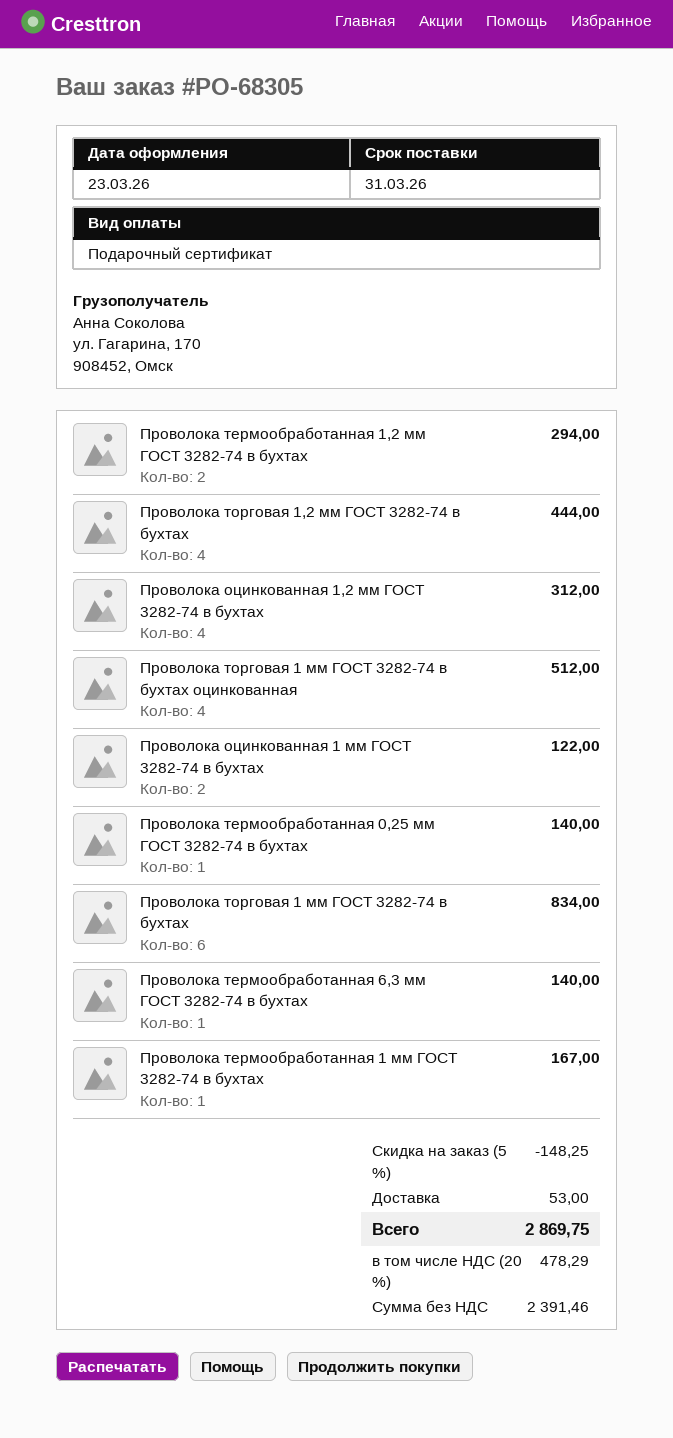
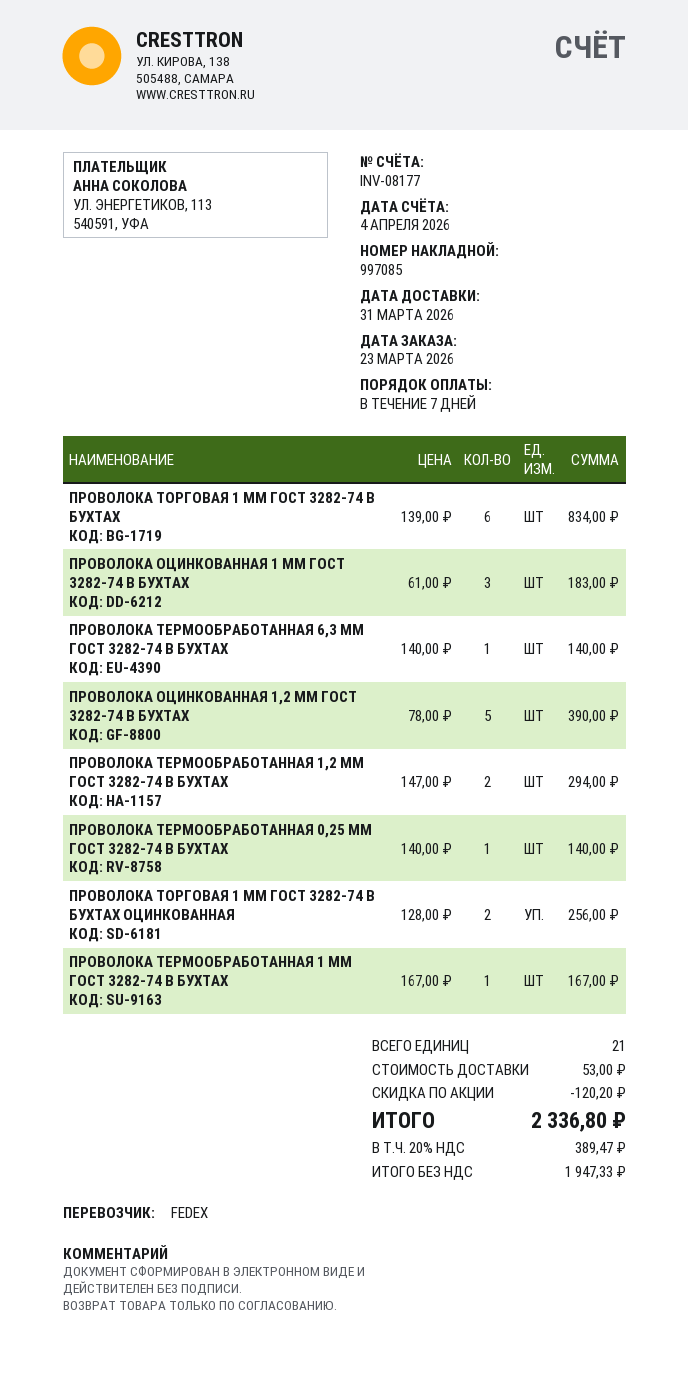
Проволока торговая 1,2 мм ГОСТ 3282-74 в бухтах: 4 for 444.00 -> none
Проволока оцинкованная 1,2 мм ГОСТ 3282-74 в бухтах: 4 for 312.00 -> 5 for 390.00
Проволока торговая 1 мм ГОСТ 3282-74 в бухтах оцинкованная: 4 for 512.00 -> 2 for 256.00
Проволока оцинкованная 1 мм ГОСТ 3282-74 в бухтах: 2 for 122.00 -> 3 for 183.00
discount: 148.25 -> 120.20
net: 2391.46 -> 1947.33
tax: 20% = 478.29 -> 20% = 389.47
total: 2869.75 -> 2336.80

